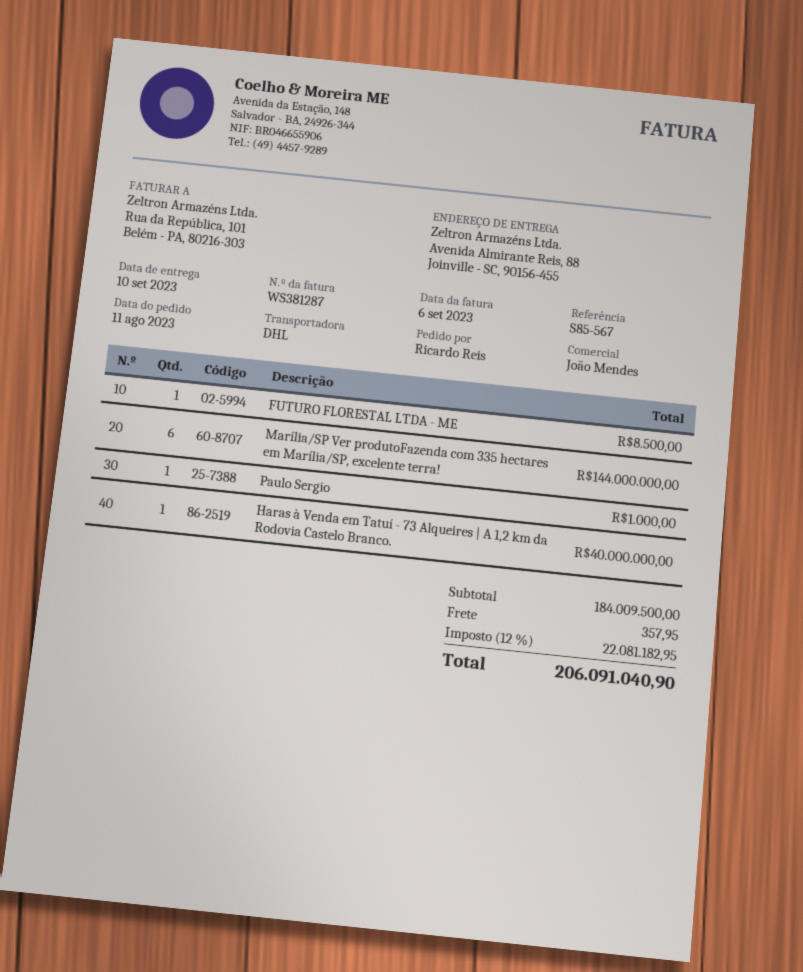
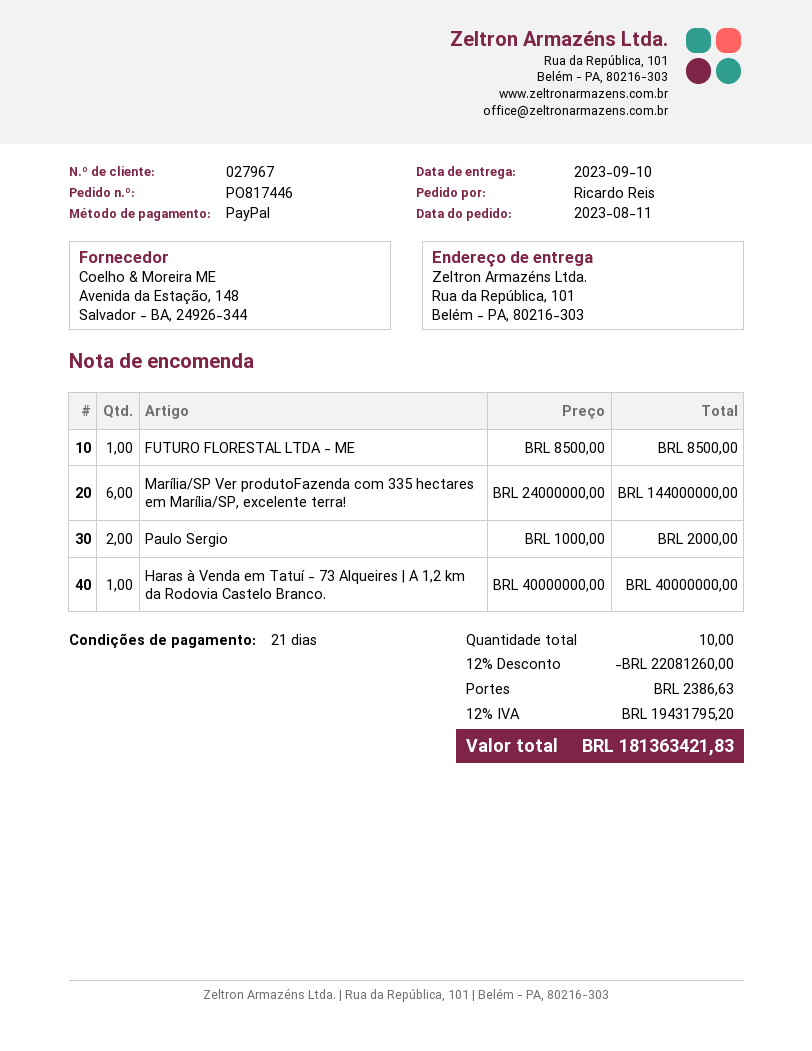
ship to: Avenida Almirante Reis, 88, Joinville - SC, 90156-455 -> Rua da República, 101, Belém - PA, 80216-303
Paulo Sergio: 1 for 1000.00 -> 2 for 2000.00
discount: none -> 12% = 22081260.00
shipping: 357.95 -> 2386.63
tax: 12% = 22081182.95 -> 12% = 19431795.20
total: 206091040.90 -> 181363421.83

